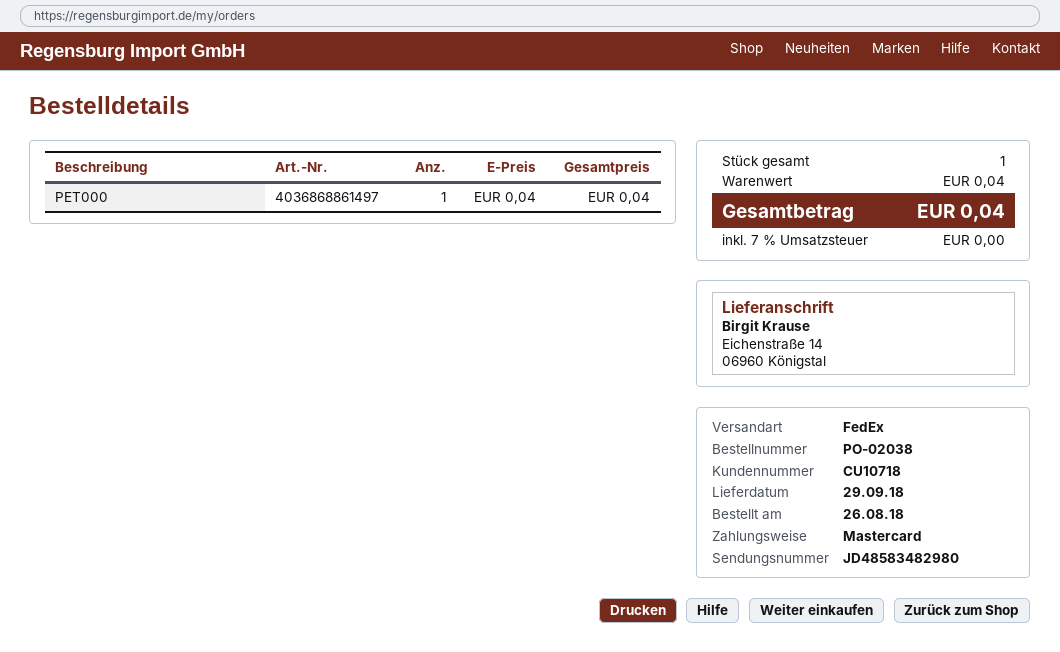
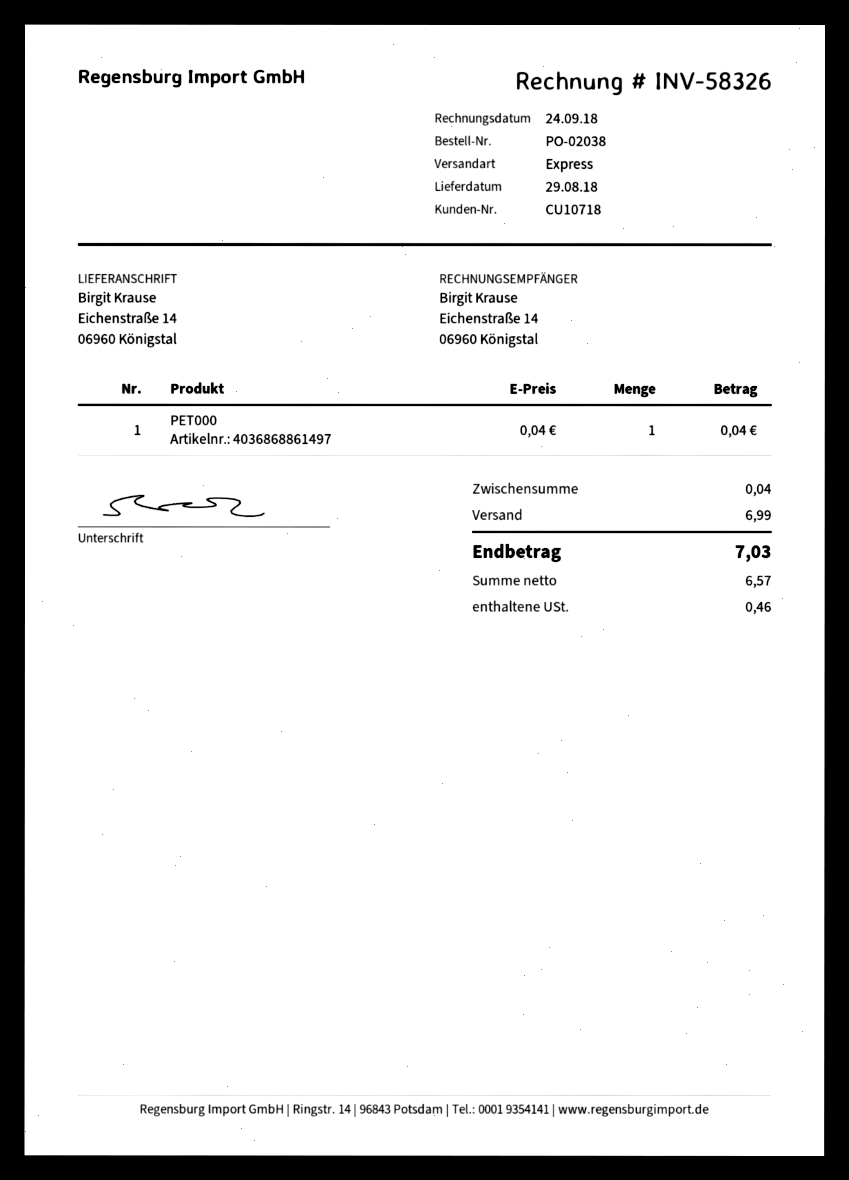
delivery date: 2018-09-29 -> 2018-08-29
shipping method: FedEx -> express
shipping: none -> 6.99
tax: 0.00 -> 0.46
total: 0.04 -> 7.03

